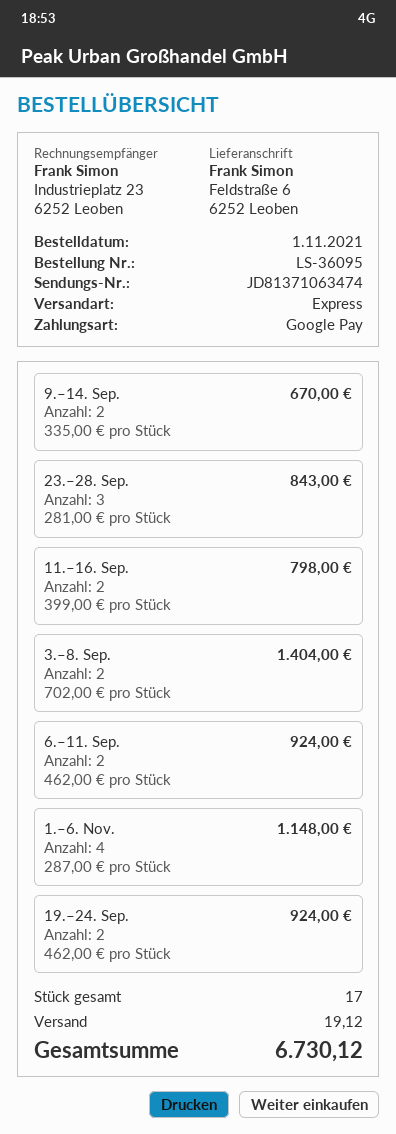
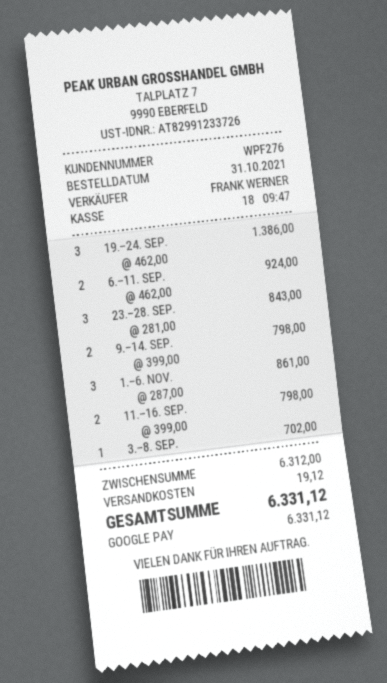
order date: 2021-11-01 -> 2021-10-31
9.–14. Sep.: 2 x 335.00 = 670.00 -> 2 x 399.00 = 798.00
3.–8. Sep.: 2 x 702.00 = 1404.00 -> 1 x 702.00 = 702.00
1.–6. Nov.: 4 x 287.00 = 1148.00 -> 3 x 287.00 = 861.00
19.–24. Sep.: 2 x 462.00 = 924.00 -> 3 x 462.00 = 1386.00
total: 6730.12 -> 6331.12

